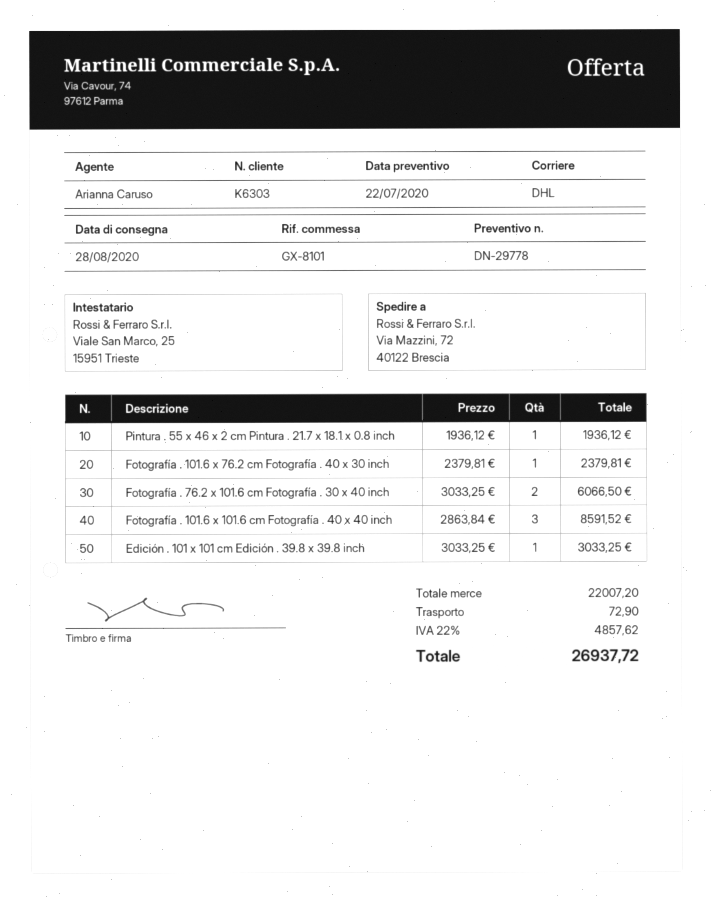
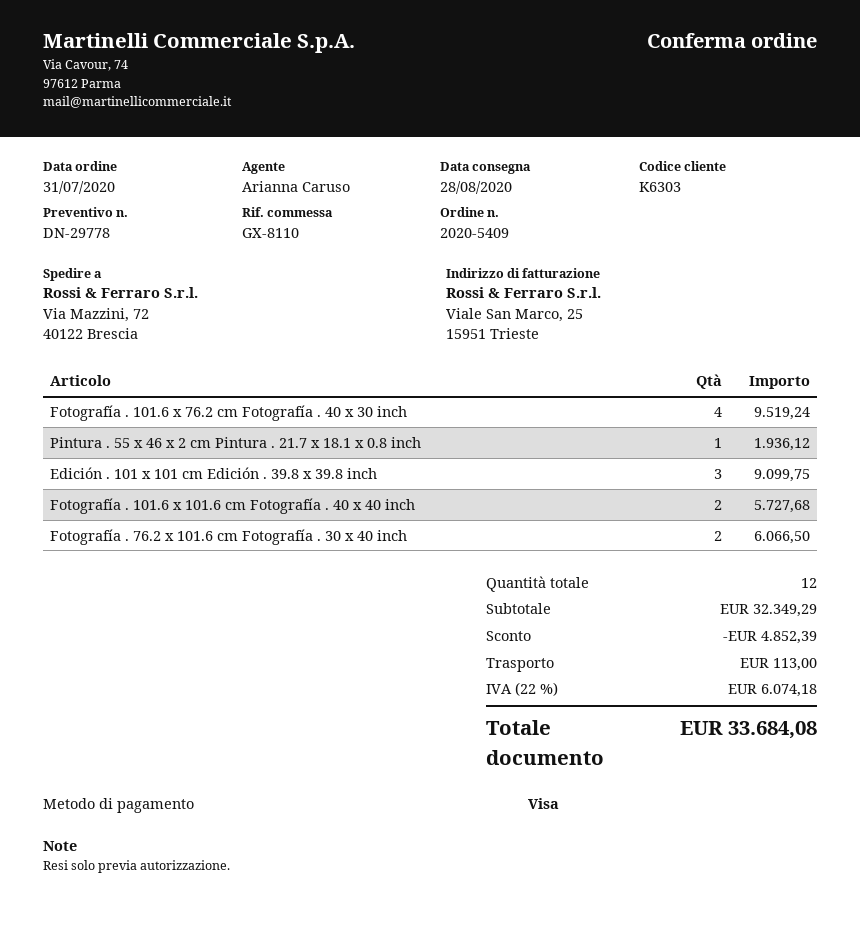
reference: GX-8101 -> GX-8110
Fotografía . 101.6 x 76.2 cm Fotografía . 40 x 30 inch: 1 for 2379.81 -> 4 for 9519.24
Fotografía . 101.6 x 101.6 cm Fotografía . 40 x 40 inch: 3 for 8591.52 -> 2 for 5727.68
Edición . 101 x 101 cm Edición . 39.8 x 39.8 inch: 1 for 3033.25 -> 3 for 9099.75
subtotal: 22007.20 -> 32349.29
discount: none -> 4852.39
shipping: 72.90 -> 113.00
tax: 22% = 4857.62 -> 22% = 6074.18
total: 26937.72 -> 33684.08

